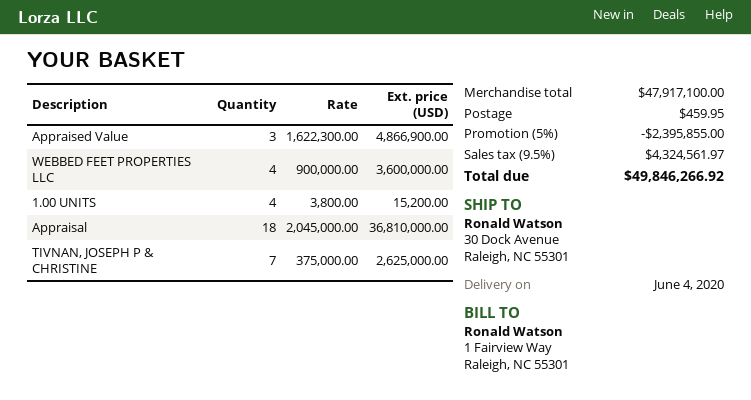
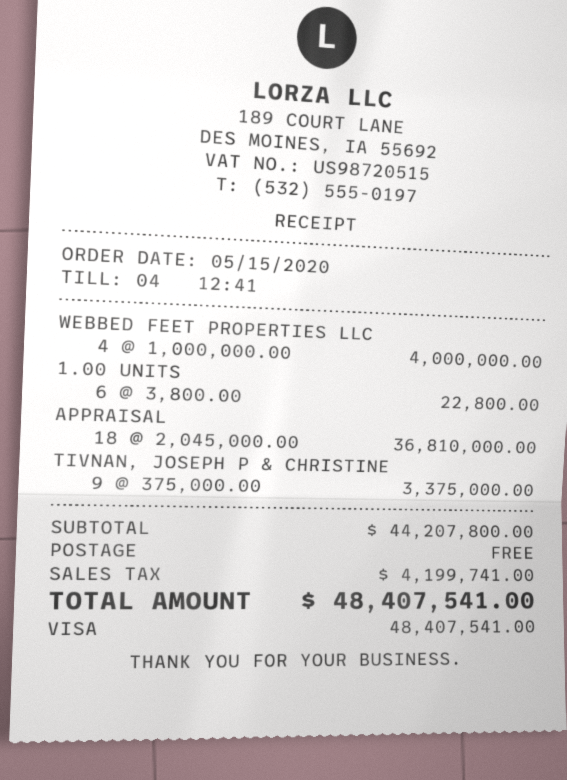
Appraised Value: 3 x 1622300.00 = 4866900.00 -> none
WEBBED FEET PROPERTIES LLC: 4 x 900000.00 = 3600000.00 -> 4 x 1000000.00 = 4000000.00
1.00 UNITS: 4 x 3800.00 = 15200.00 -> 6 x 3800.00 = 22800.00
TIVNAN, JOSEPH P & CHRISTINE: 7 x 375000.00 = 2625000.00 -> 9 x 375000.00 = 3375000.00
subtotal: 47917100.00 -> 44207800.00
discount: 5% = 2395855.00 -> none
shipping: 459.95 -> 0.00
tax: 4324561.97 -> 4199741.00
total: 49846266.92 -> 48407541.00

